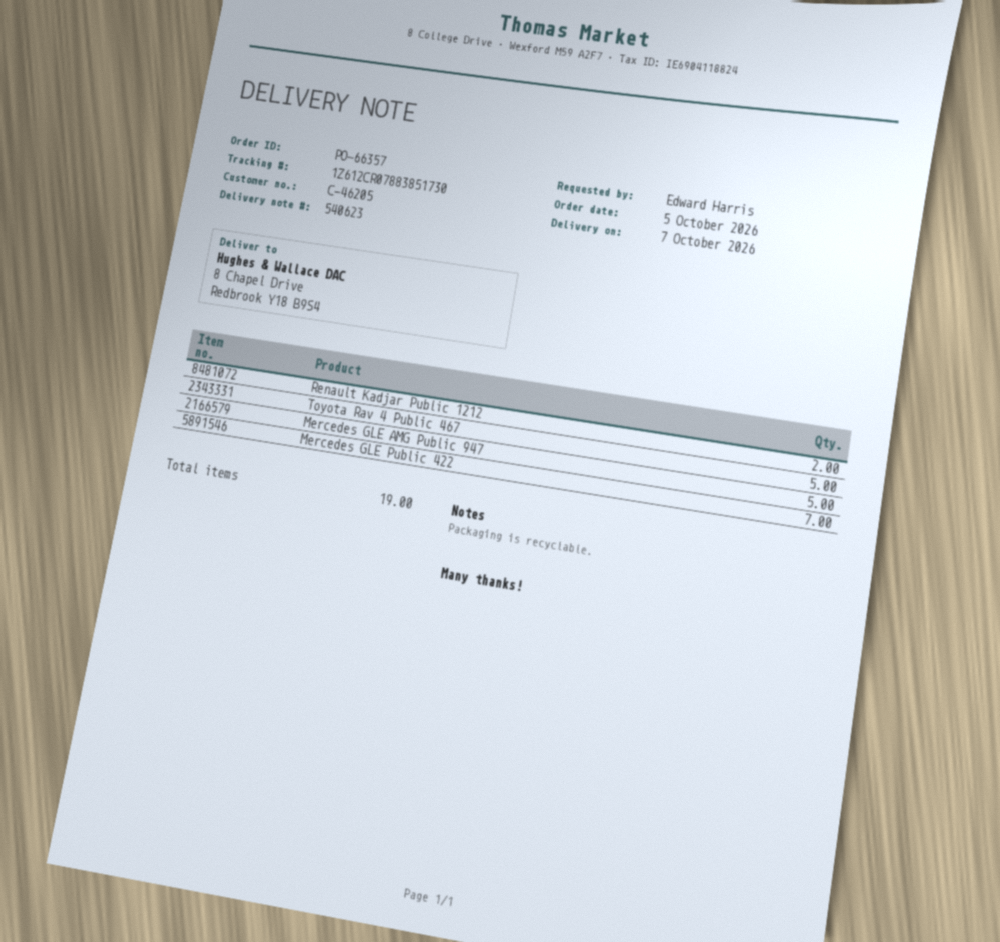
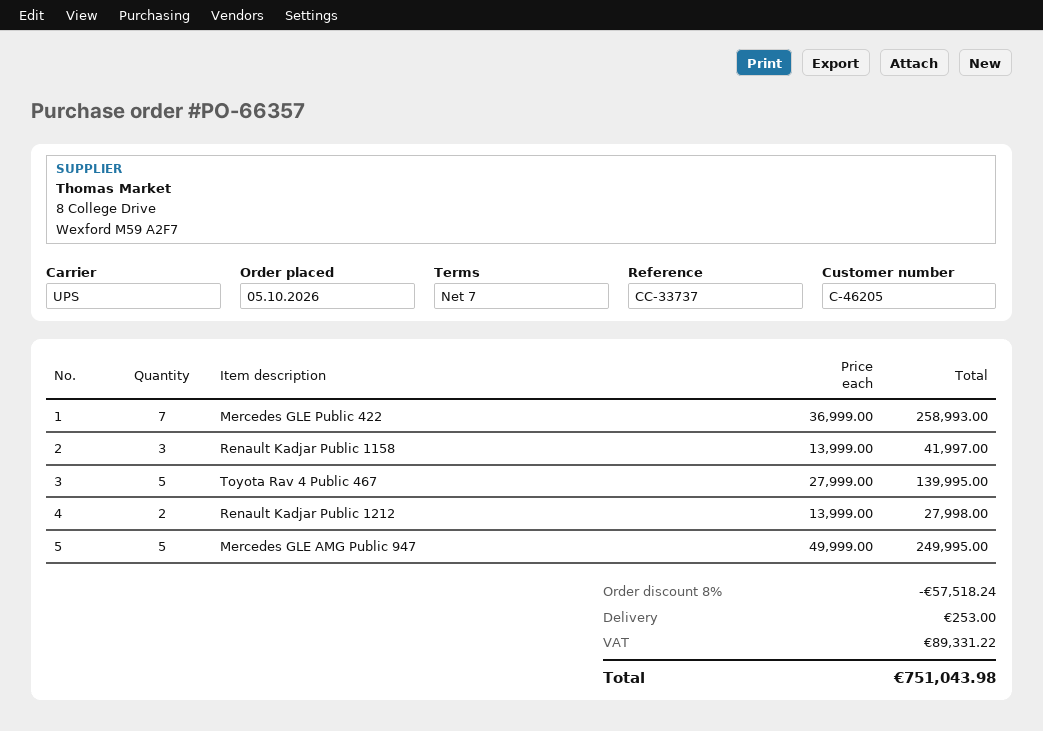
Renault Kadjar Public 1158: none -> 3

